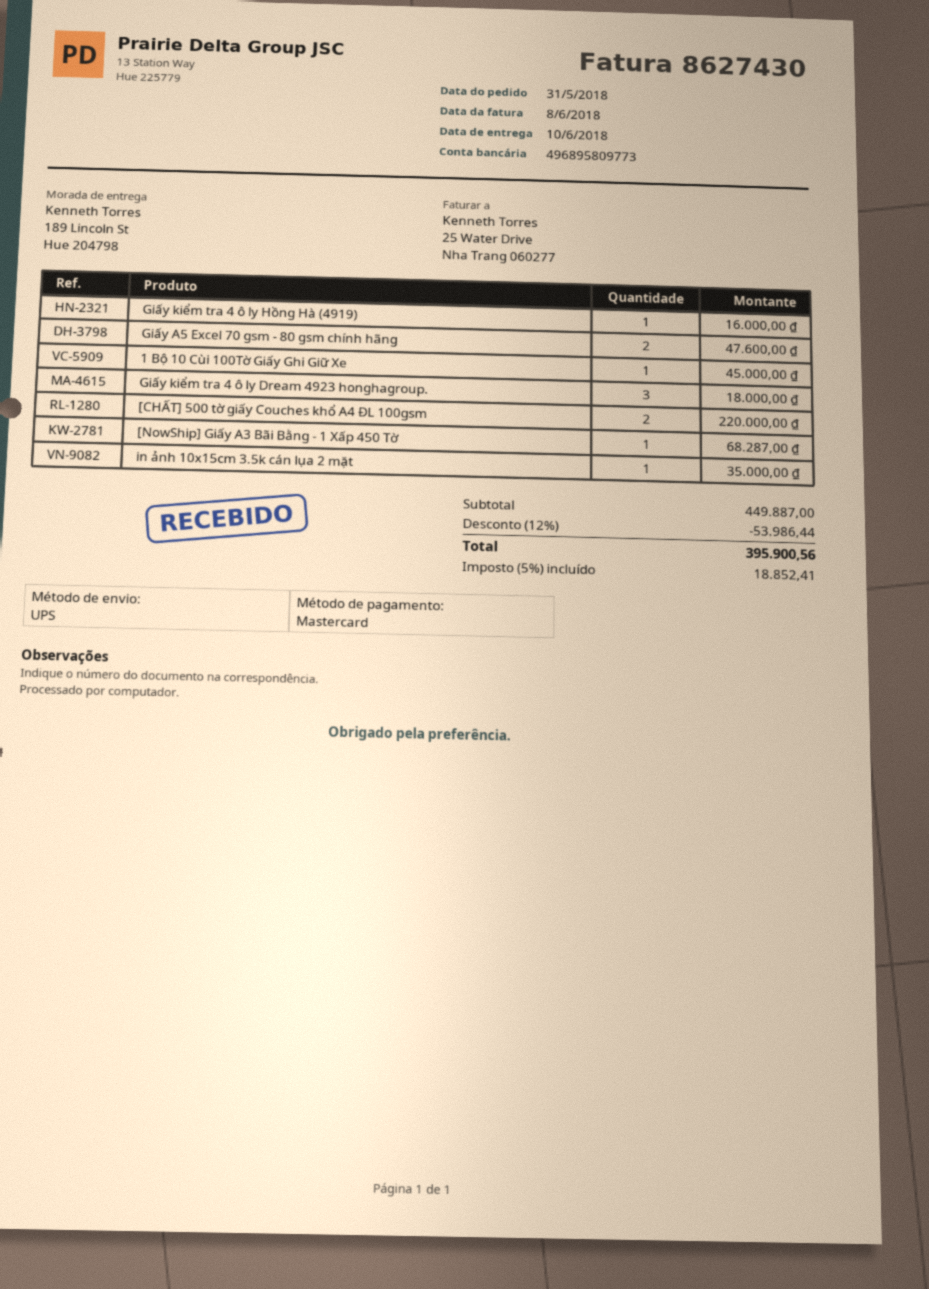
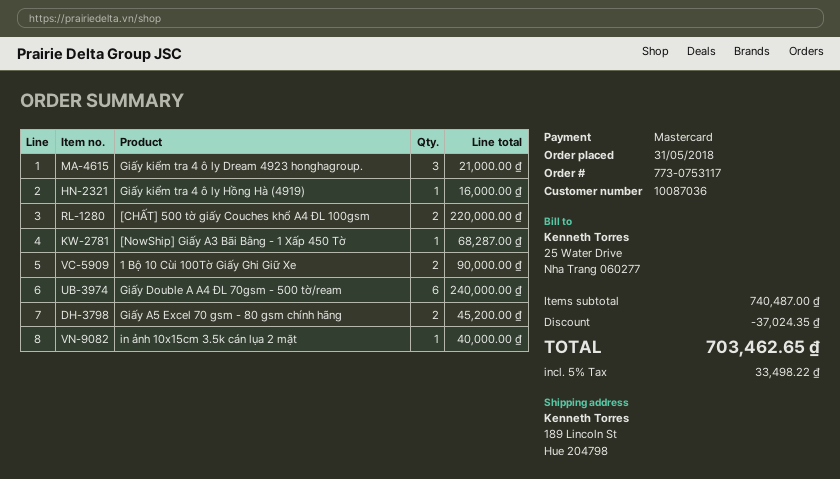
Giấy A5 Excel 70 gsm - 80 gsm chính hãng: 2 for 47600.00 -> 2 for 45200.00
1 Bộ 10 Cùi 100Tờ Giấy Ghi Giữ Xe: 1 for 45000.00 -> 2 for 90000.00
Giấy kiểm tra 4 ô ly Dream 4923 honghagroup.: 3 for 18000.00 -> 3 for 21000.00
in ảnh 10x15cm 3.5k cán lụa 2 mặt: 1 for 35000.00 -> 1 for 40000.00
Giấy Double A A4 ĐL 70gsm - 500 tờ/ream: none -> 6 for 240000.00
subtotal: 449887.00 -> 740487.00
discount: 53986.44 -> 37024.35
tax: 5% = 18852.41 -> 5% = 33498.22
total: 395900.56 -> 703462.65

